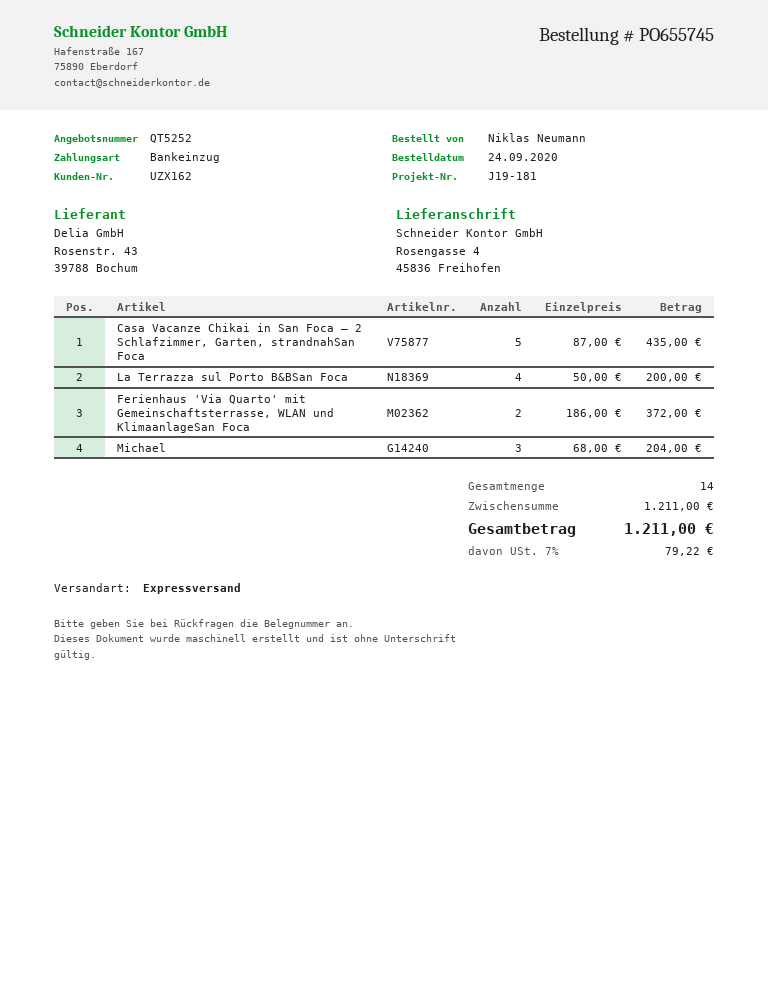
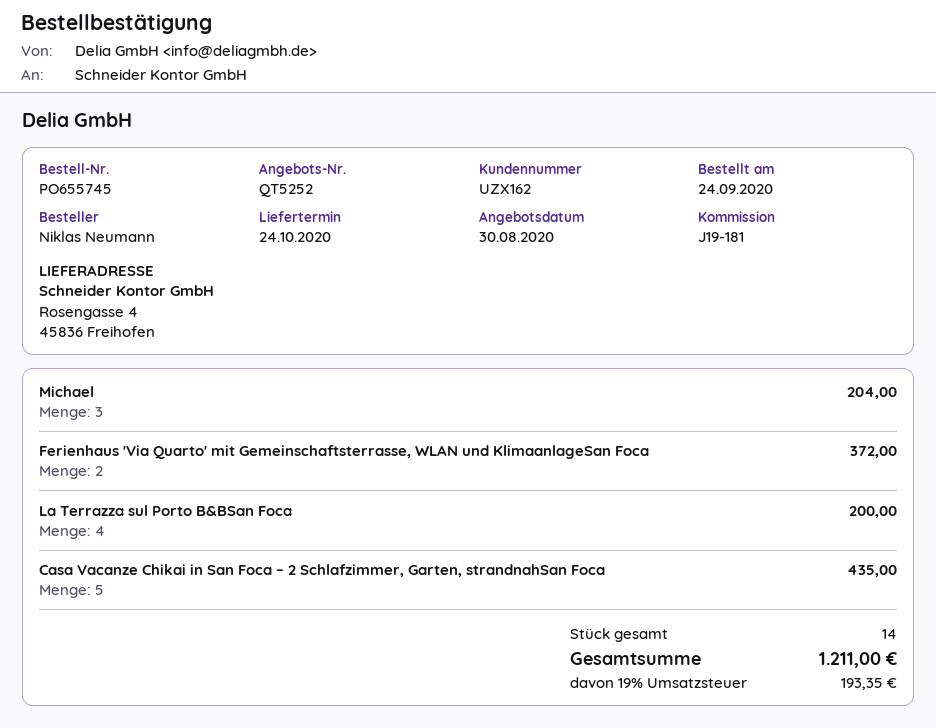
tax: 7% = 79.22 -> 19% = 193.35

